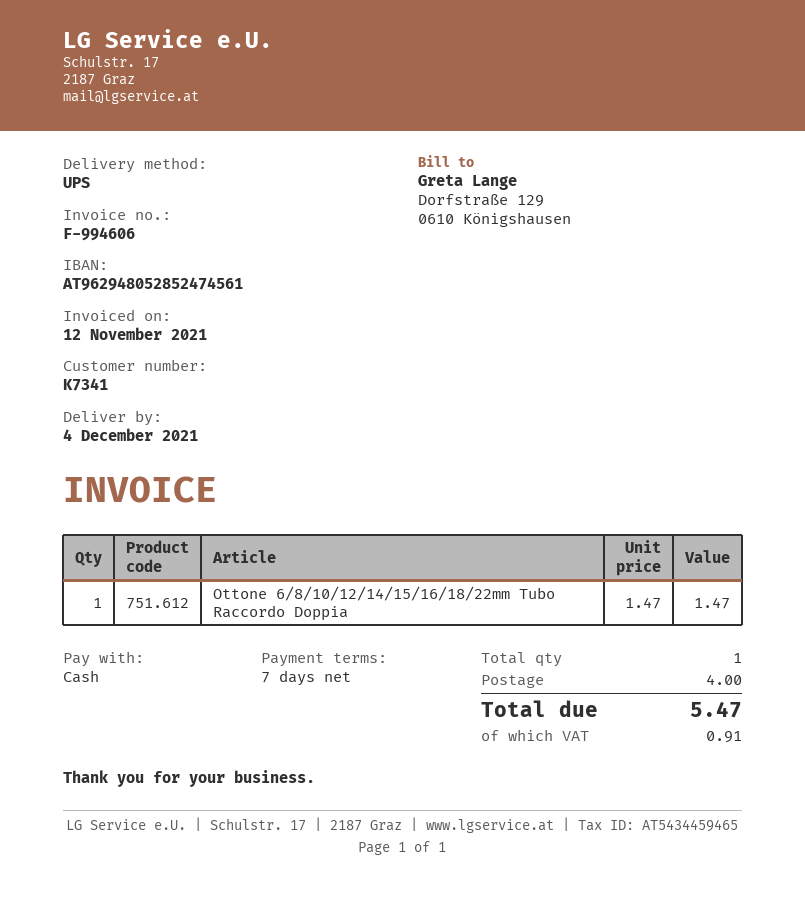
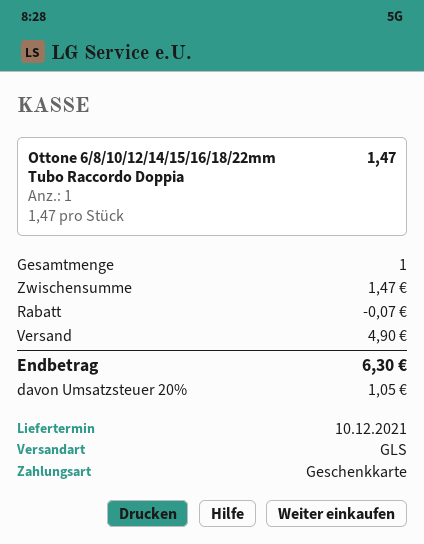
delivery date: 2021-12-04 -> 2021-12-10
payment method: cash -> gift card
shipping method: UPS -> GLS
discount: none -> 0.07
shipping: 4.00 -> 4.90
tax: 0.91 -> 1.05
total: 5.47 -> 6.30

